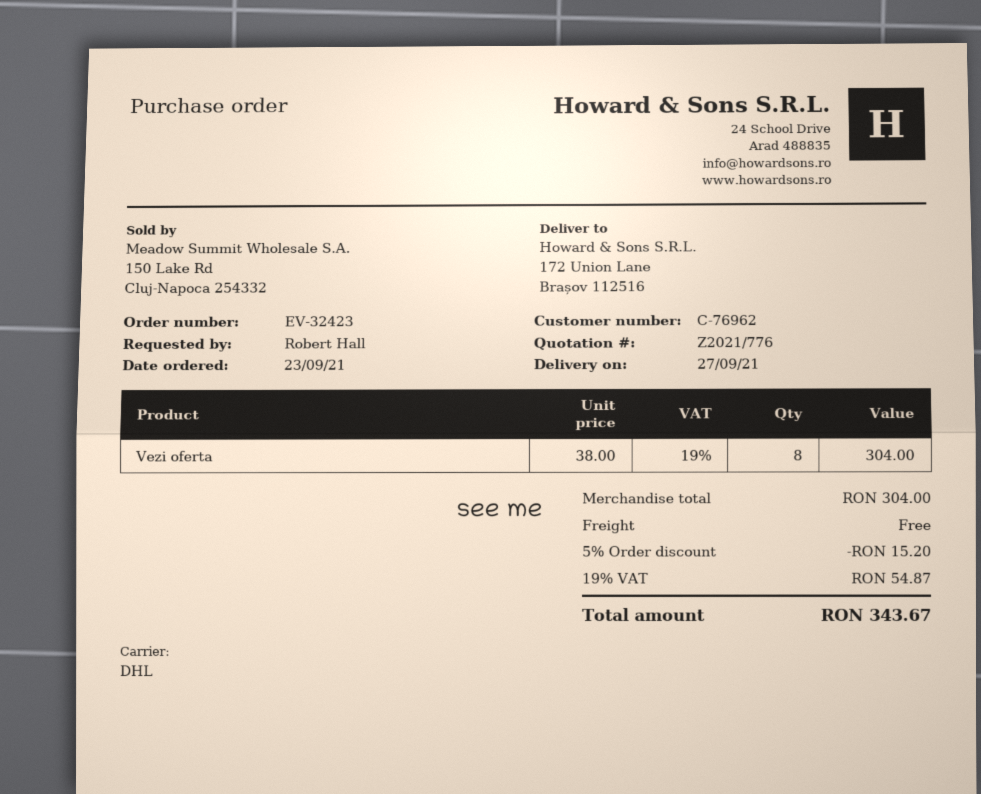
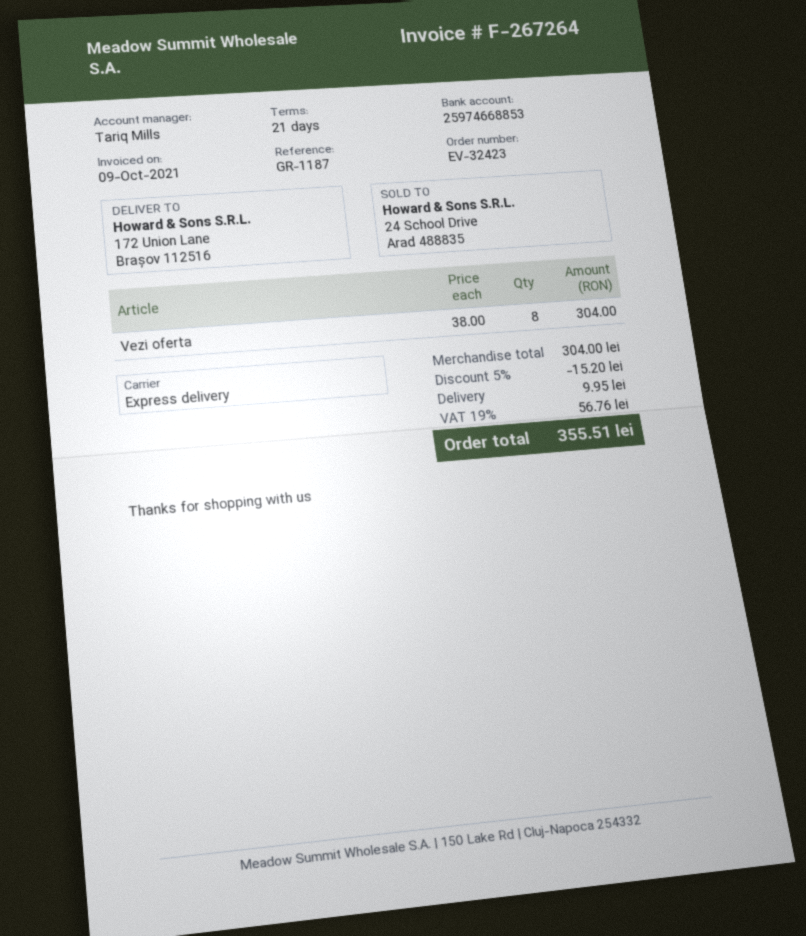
shipping method: DHL -> express
shipping: 0.00 -> 9.95
tax: 19% = 54.87 -> 19% = 56.76
total: 343.67 -> 355.51

